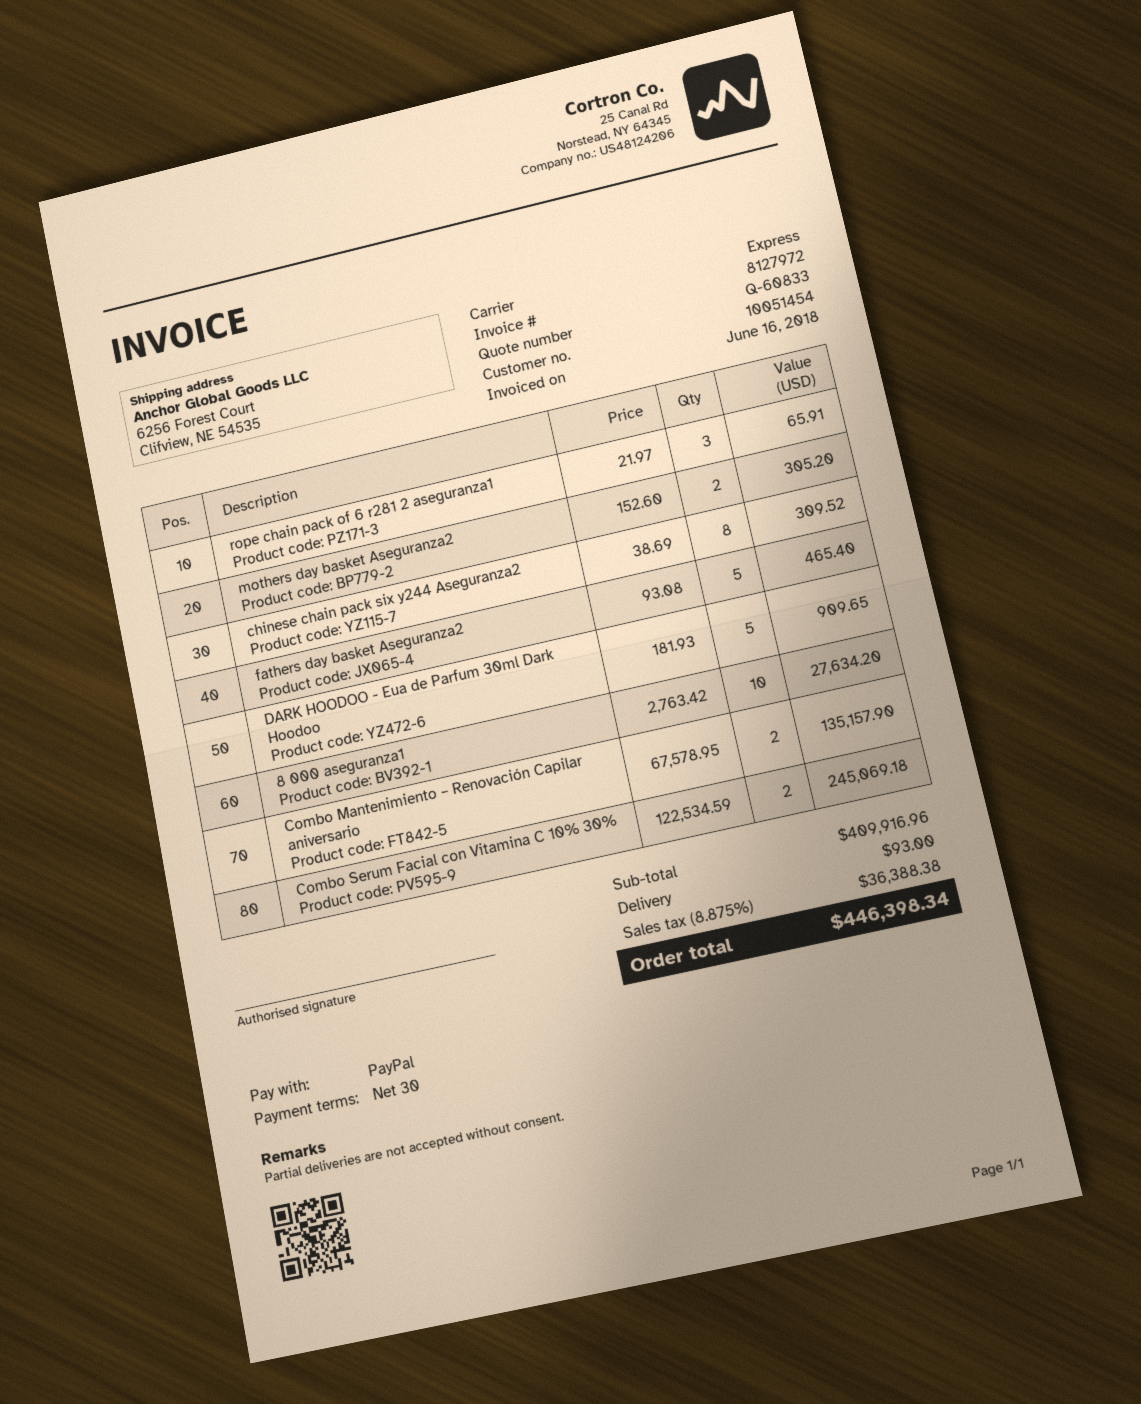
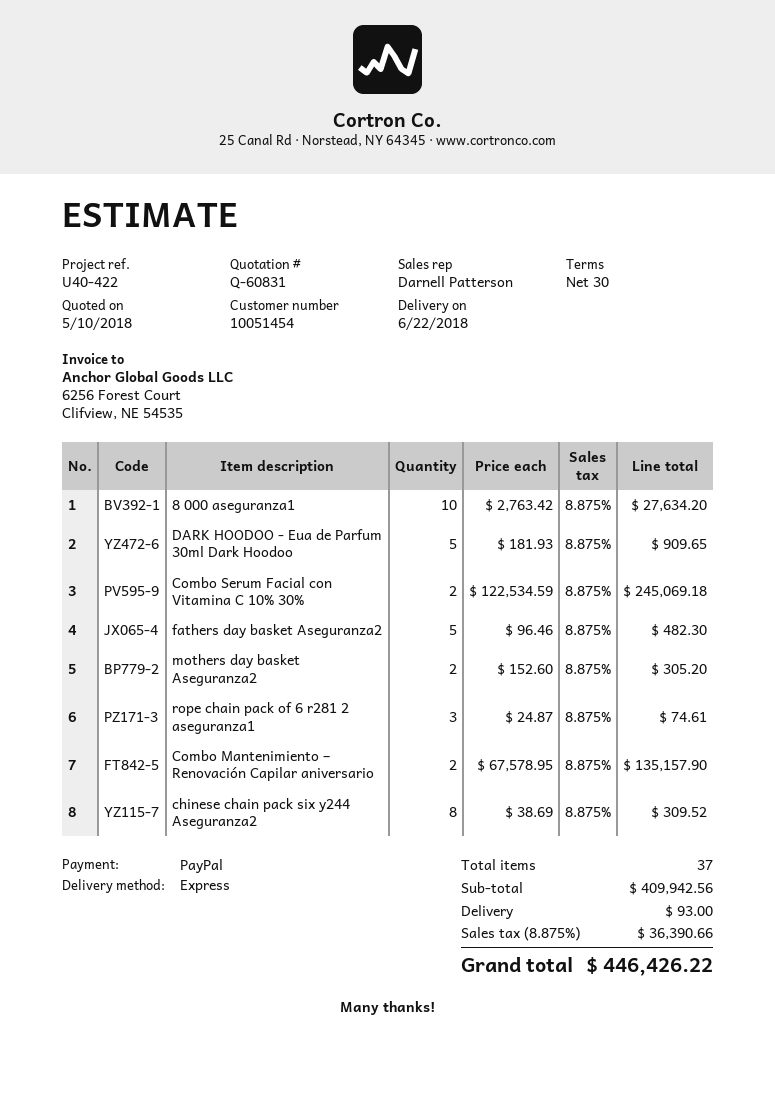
quote number: Q-60833 -> Q-60831
rope chain pack of 6 r281 2 aseguranza1: 3 x 21.97 = 65.91 -> 3 x 24.87 = 74.61
fathers day basket Aseguranza2: 5 x 93.08 = 465.40 -> 5 x 96.46 = 482.30
subtotal: 409916.96 -> 409942.56
tax: 8.875% = 36388.38 -> 8.875% = 36390.66
total: 446398.34 -> 446426.22

